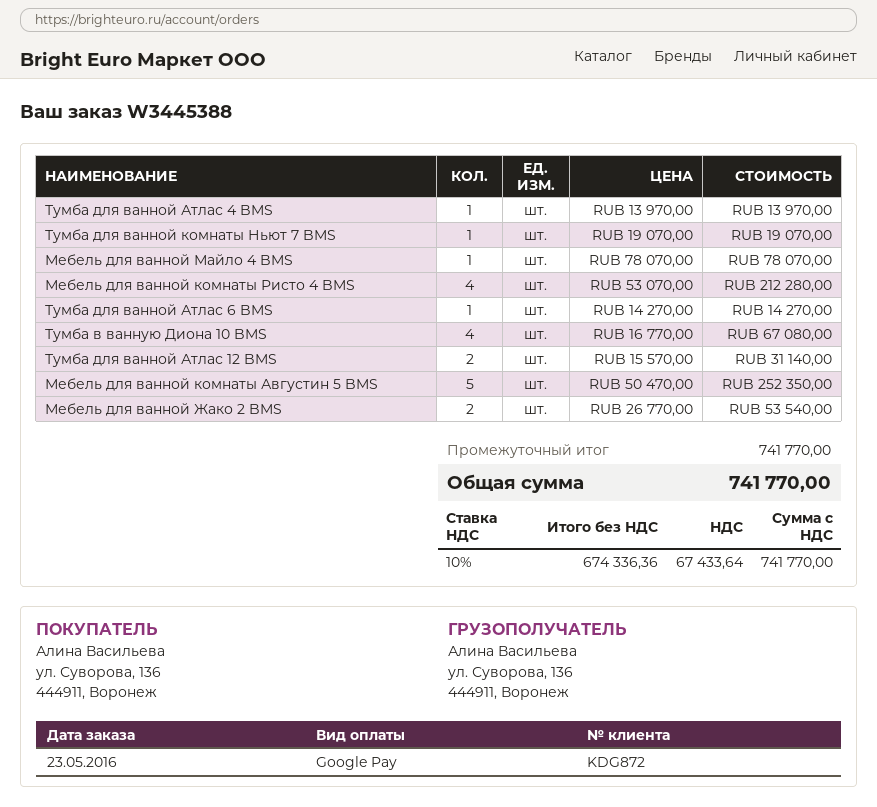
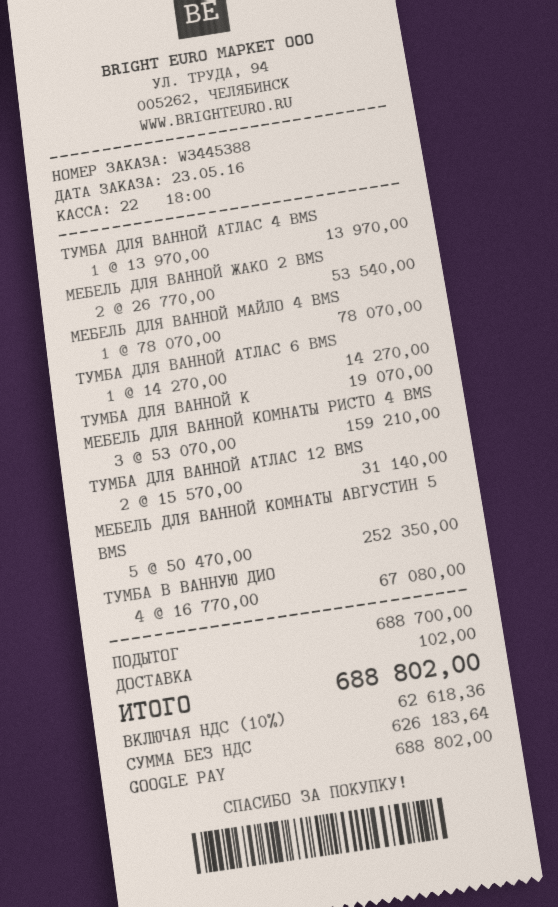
Мебель для ванной комнаты Ристо 4 BMS: 4 x 53070.00 = 212280.00 -> 3 x 53070.00 = 159210.00
subtotal: 741770.00 -> 688700.00
shipping: none -> 102.00
net: 674336.36 -> 626183.64
tax: 10% = 67433.64 -> 10% = 62618.36
total: 741770.00 -> 688802.00

